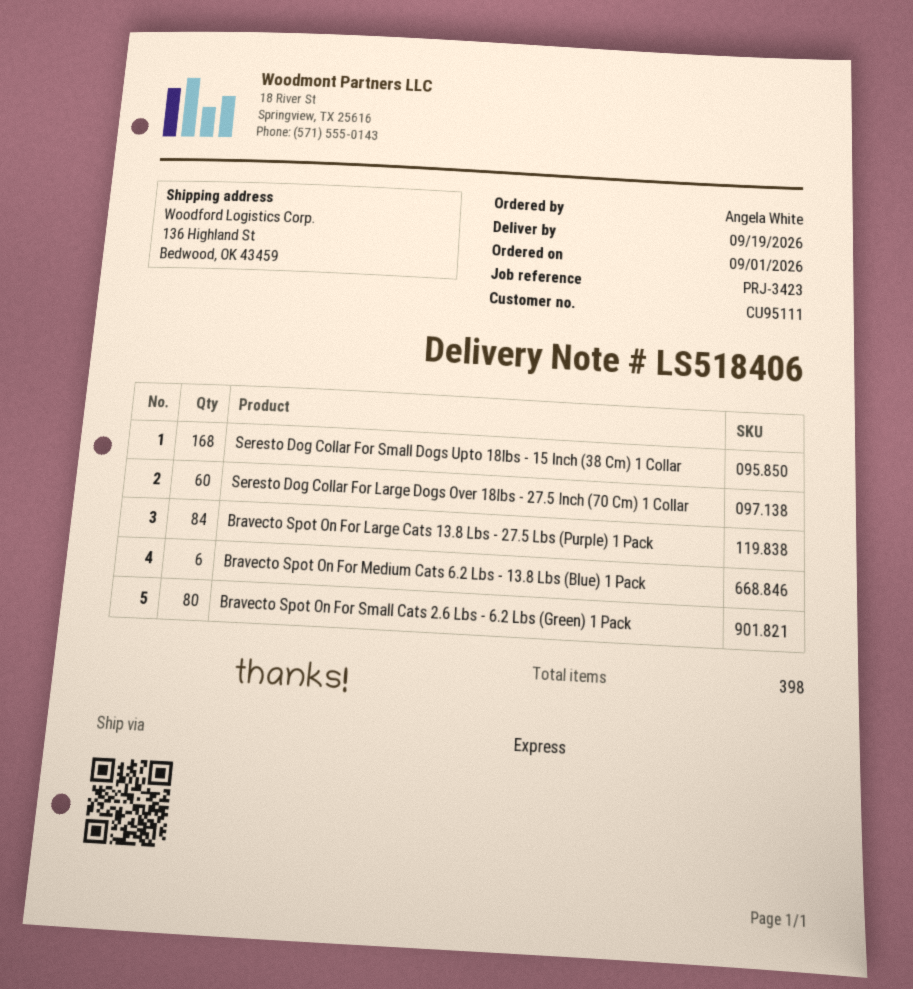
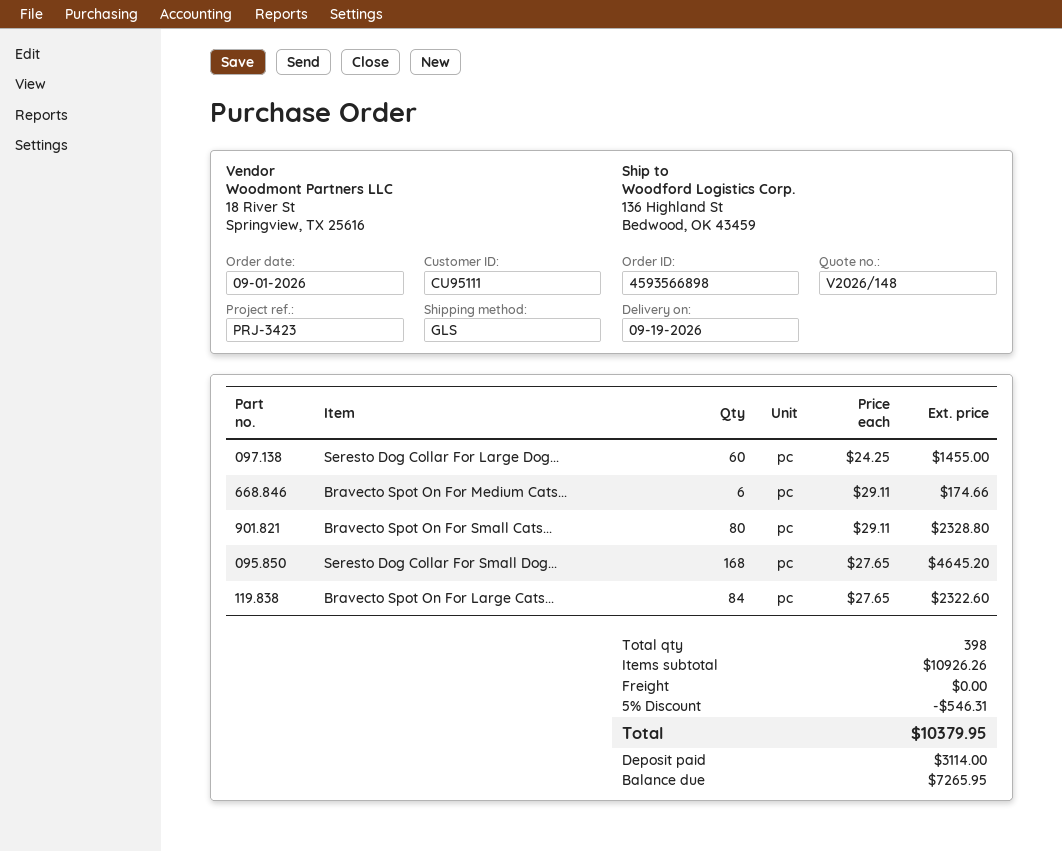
shipping method: express -> GLS

